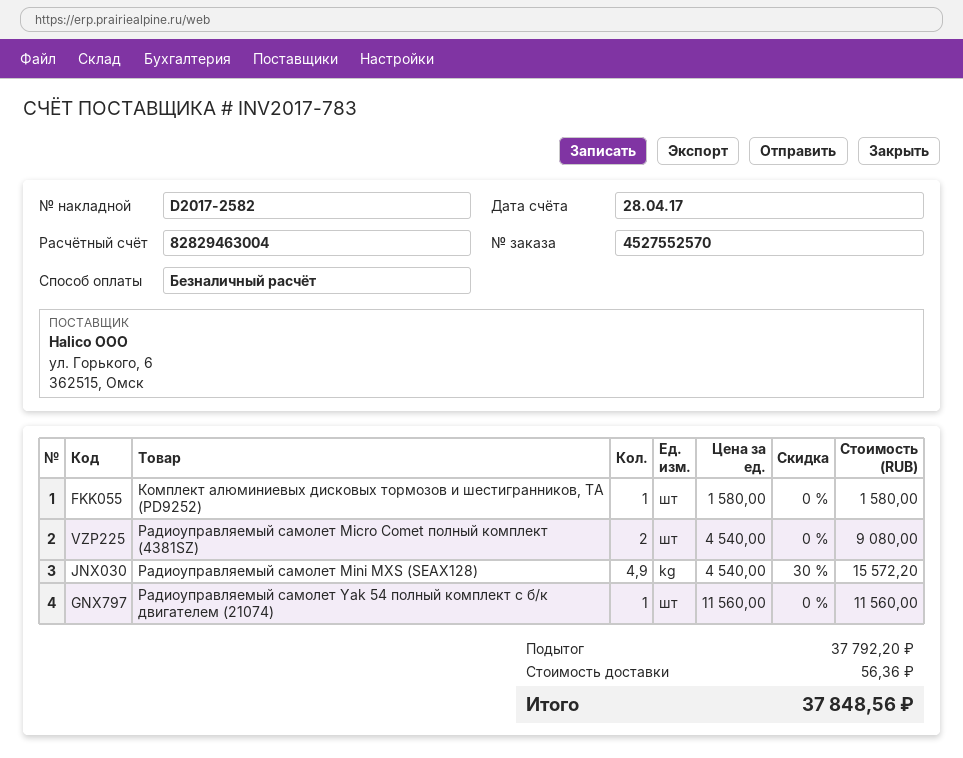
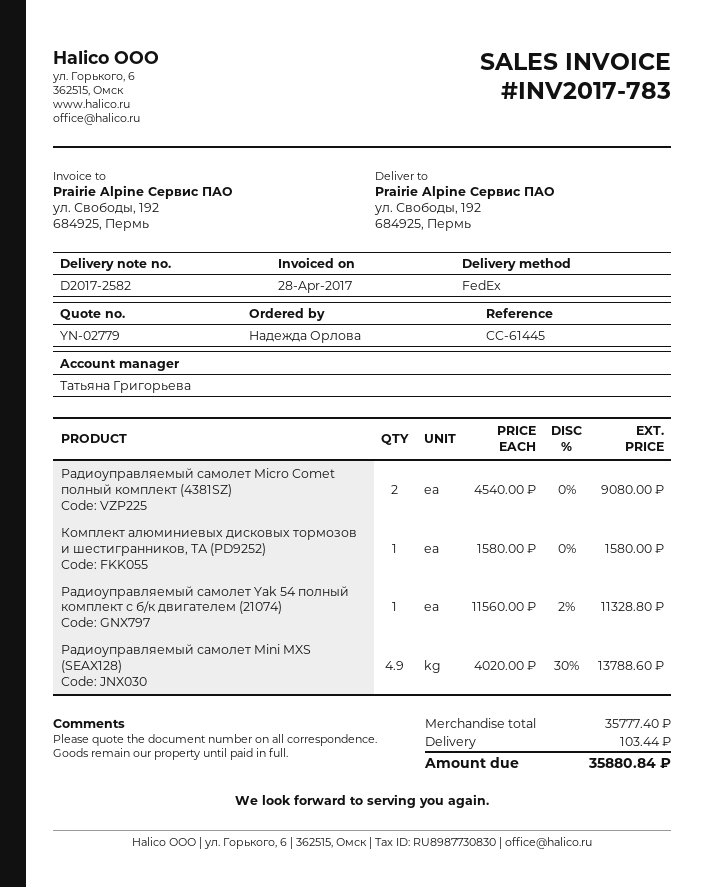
Радиоуправляемый самолет Mini MXS (SEAX128): 4.9 x 4540.00 - 30% = 15572.20 -> 4.9 x 4020.00 - 30% = 13788.60
Радиоуправляемый самолет Yak 54 полный комплект с б/к двигателем (21074): 1 x 11560.00 = 11560.00 -> 1 x 11560.00 - 2% = 11328.80
subtotal: 37792.20 -> 35777.40
shipping: 56.36 -> 103.44
total: 37848.56 -> 35880.84

